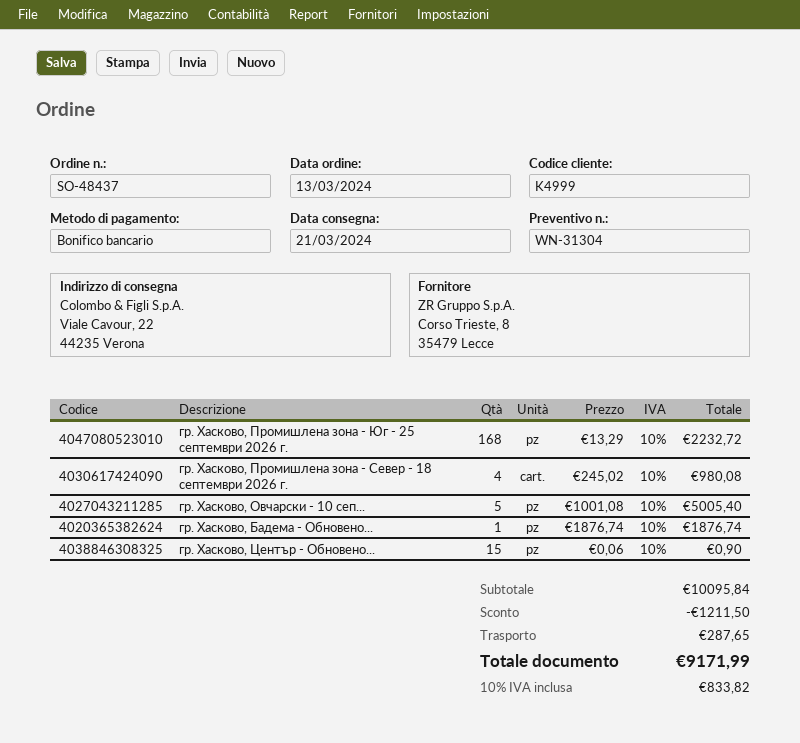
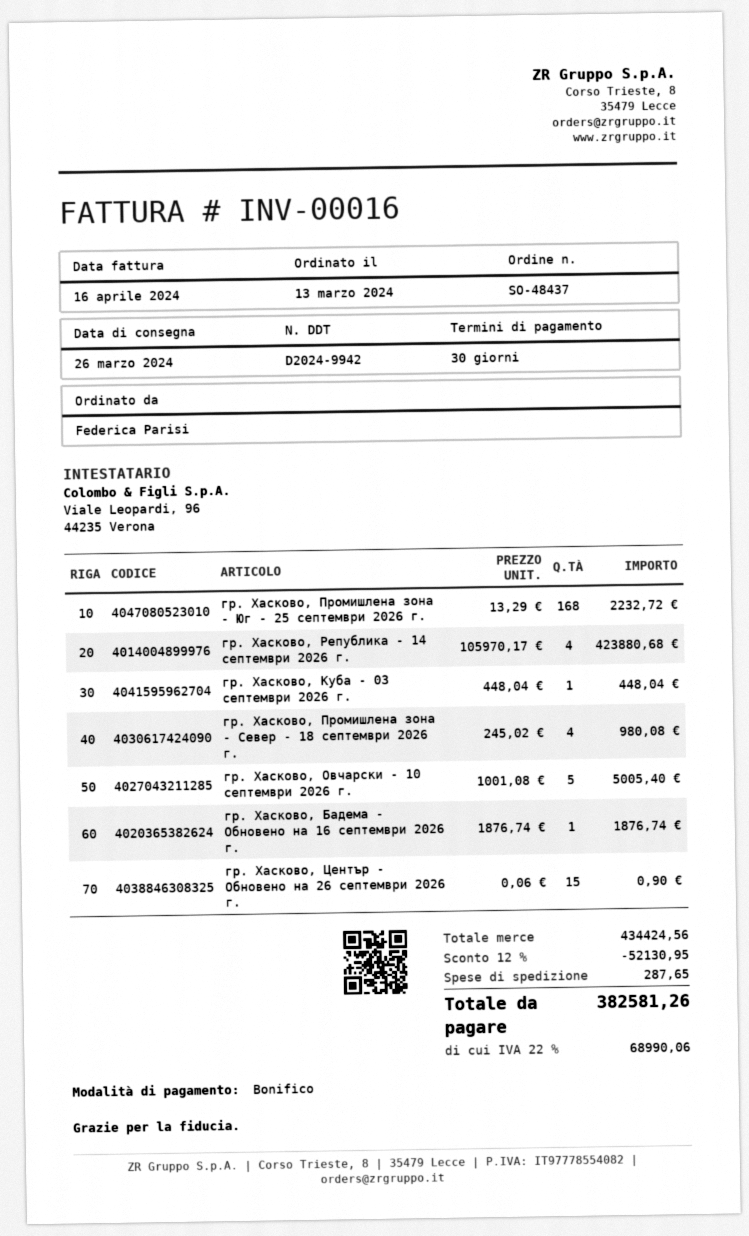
delivery date: 2024-03-21 -> 2024-03-26
гр. Хасково, Република - 14 септември 2026 г.: none -> 4 x 105970.17 = 423880.68
гр. Хасково, Куба - 03 септември 2026 г.: none -> 1 x 448.04 = 448.04
subtotal: 10095.84 -> 434424.56
discount: 1211.50 -> 52130.95
tax: 10% = 833.82 -> 22% = 68990.06
total: 9171.99 -> 382581.26

